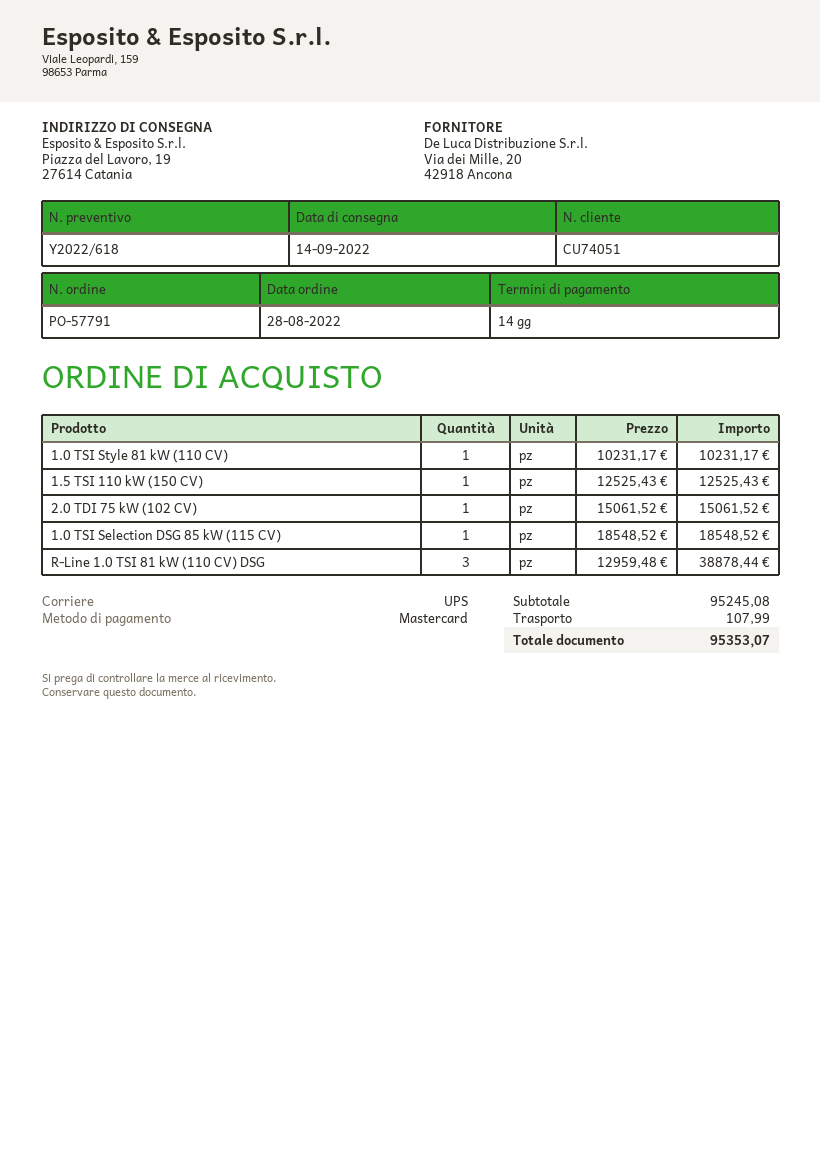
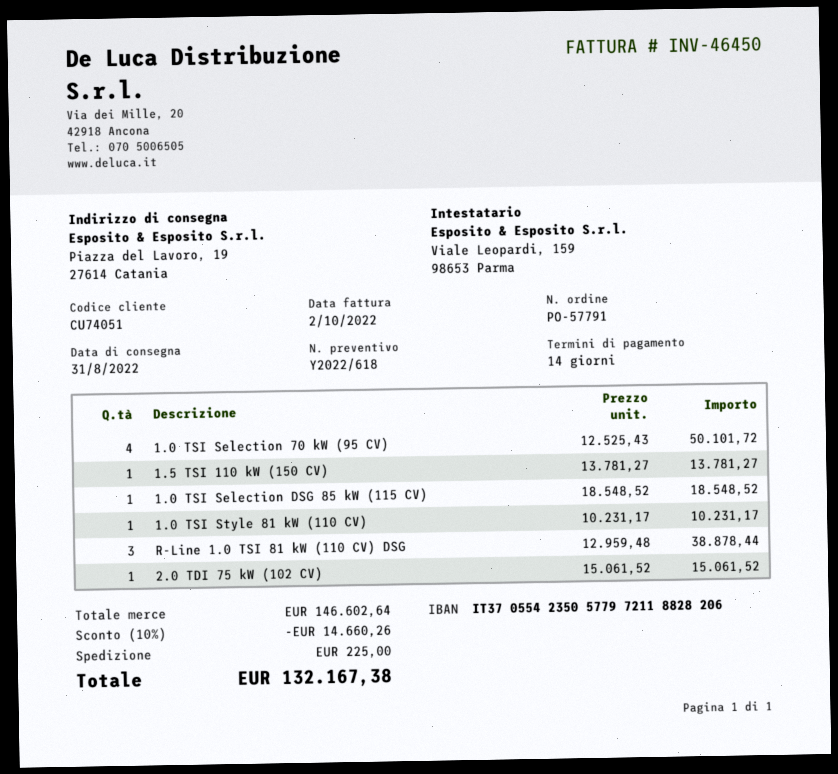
delivery date: 2022-09-14 -> 2022-08-31
1.5 TSI 110 kW (150 CV): 1 x 12525.43 = 12525.43 -> 1 x 13781.27 = 13781.27
1.0 TSI Selection 70 kW (95 CV): none -> 4 x 12525.43 = 50101.72
subtotal: 95245.08 -> 146602.64
discount: none -> 10% = 14660.26
shipping: 107.99 -> 225.00
total: 95353.07 -> 132167.38

